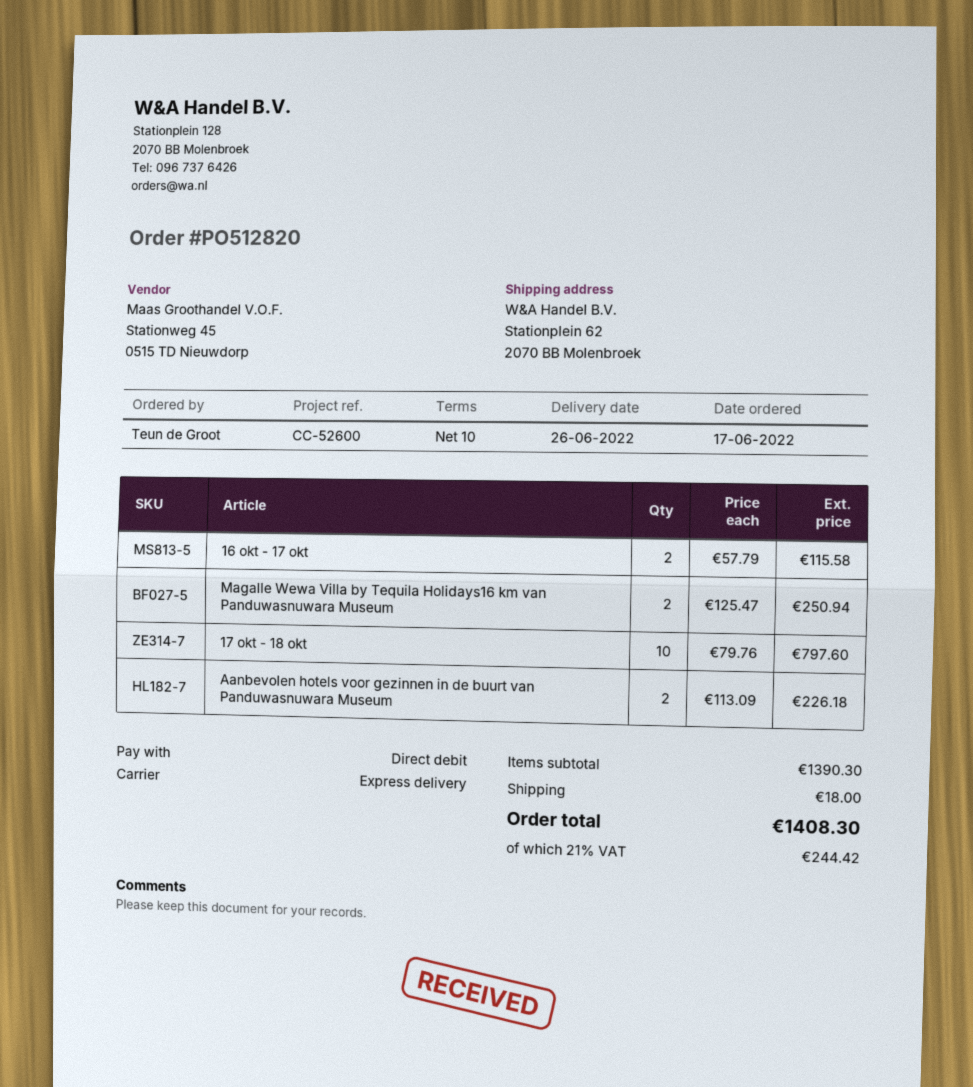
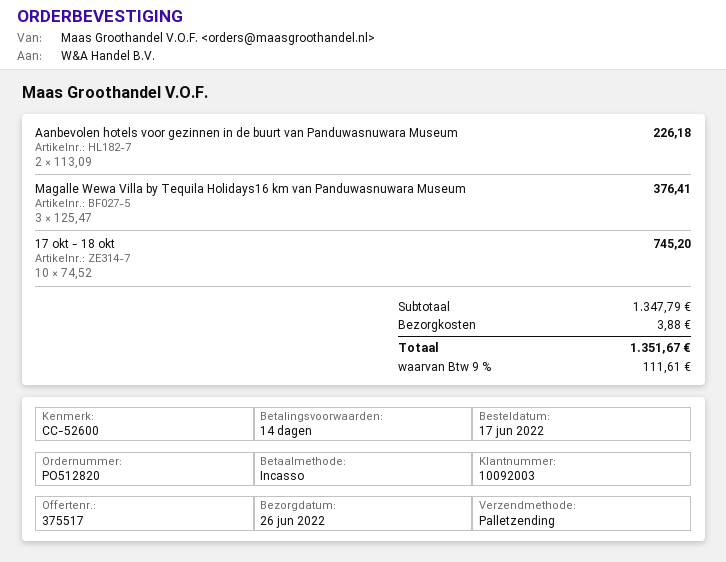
payment terms: 10 days -> 14 days
shipping method: express -> pallet freight
16 okt - 17 okt: 2 x 57.79 = 115.58 -> none
Magalle Wewa Villa by Tequila Holidays16 km van Panduwasnuwara Museum: 2 x 125.47 = 250.94 -> 3 x 125.47 = 376.41
17 okt - 18 okt: 10 x 79.76 = 797.60 -> 10 x 74.52 = 745.20
subtotal: 1390.30 -> 1347.79
shipping: 18.00 -> 3.88
tax: 21% = 244.42 -> 9% = 111.61
total: 1408.30 -> 1351.67

